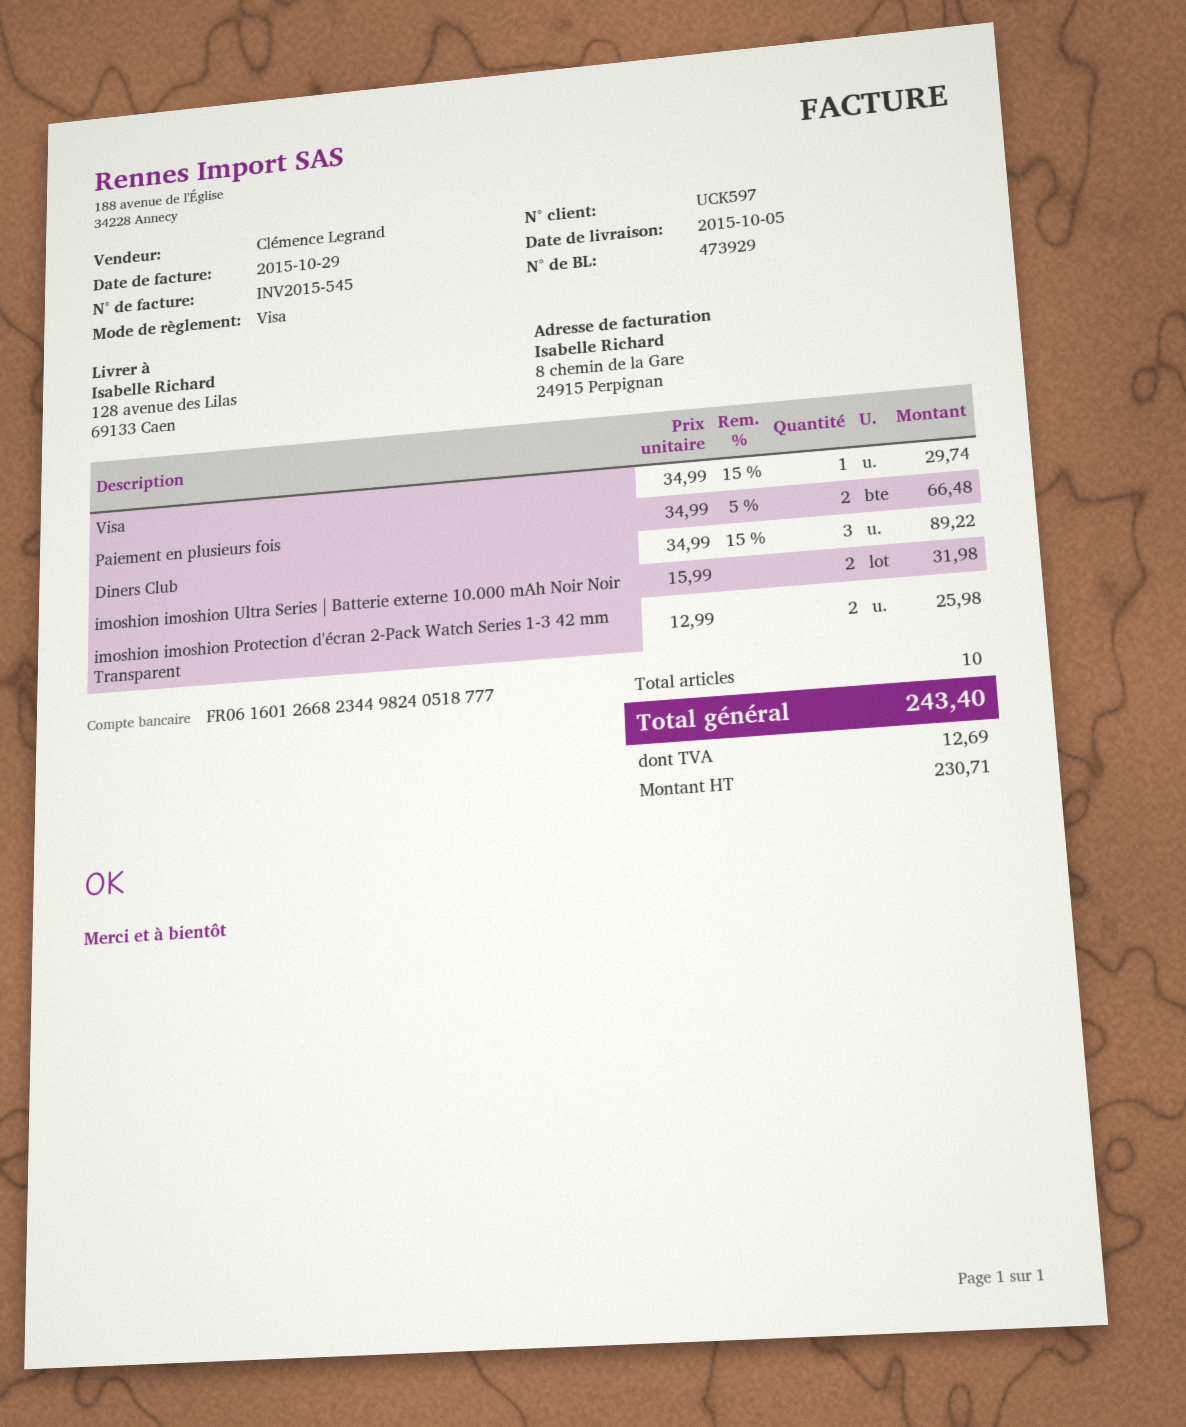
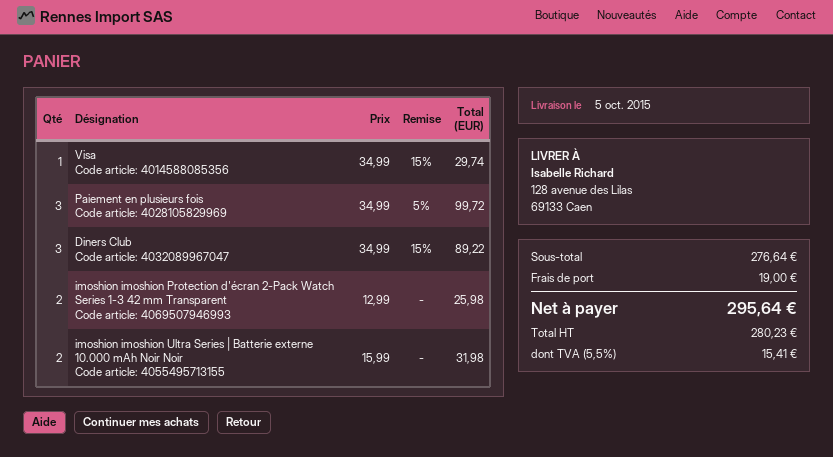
Paiement en plusieurs fois: 2 x 34.99 - 5% = 66.48 -> 3 x 34.99 - 5% = 99.72
shipping: none -> 19.00
net: 230.71 -> 280.23
tax: 12.69 -> 15.41
total: 243.40 -> 295.64

